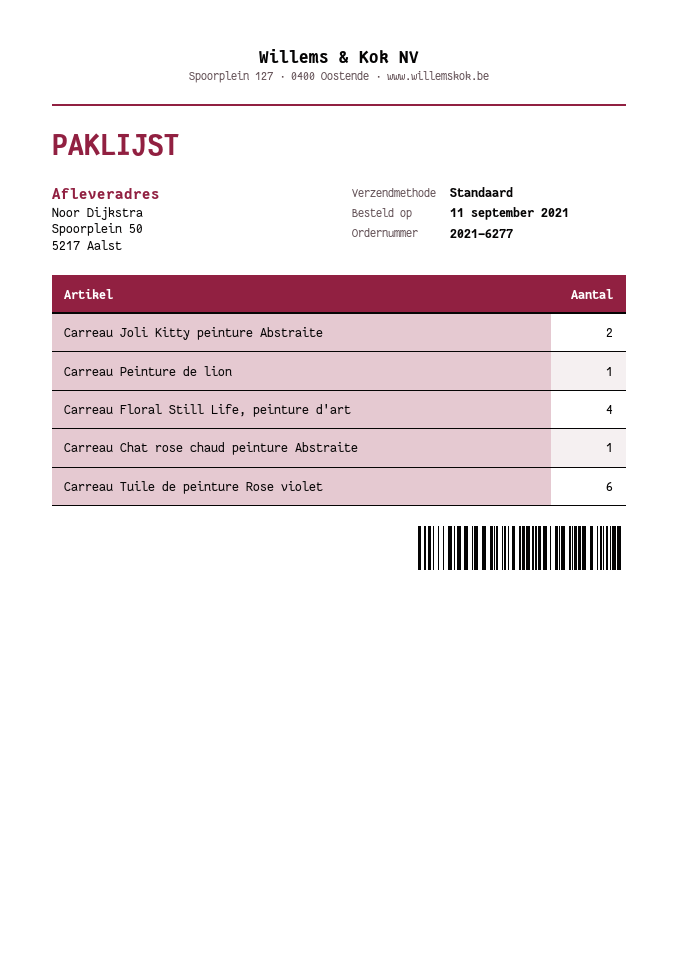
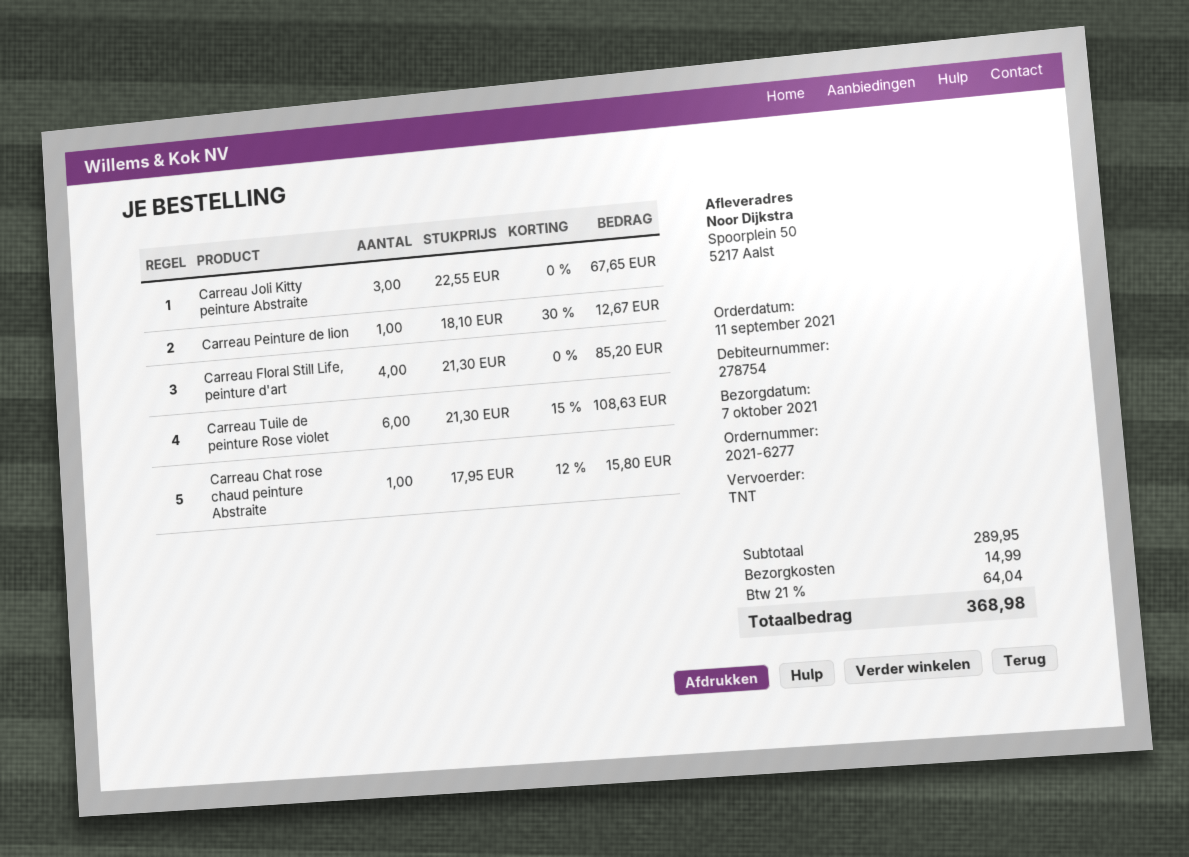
shipping method: standard -> TNT
Carreau Joli Kitty peinture Abstraite: 2 -> 3

